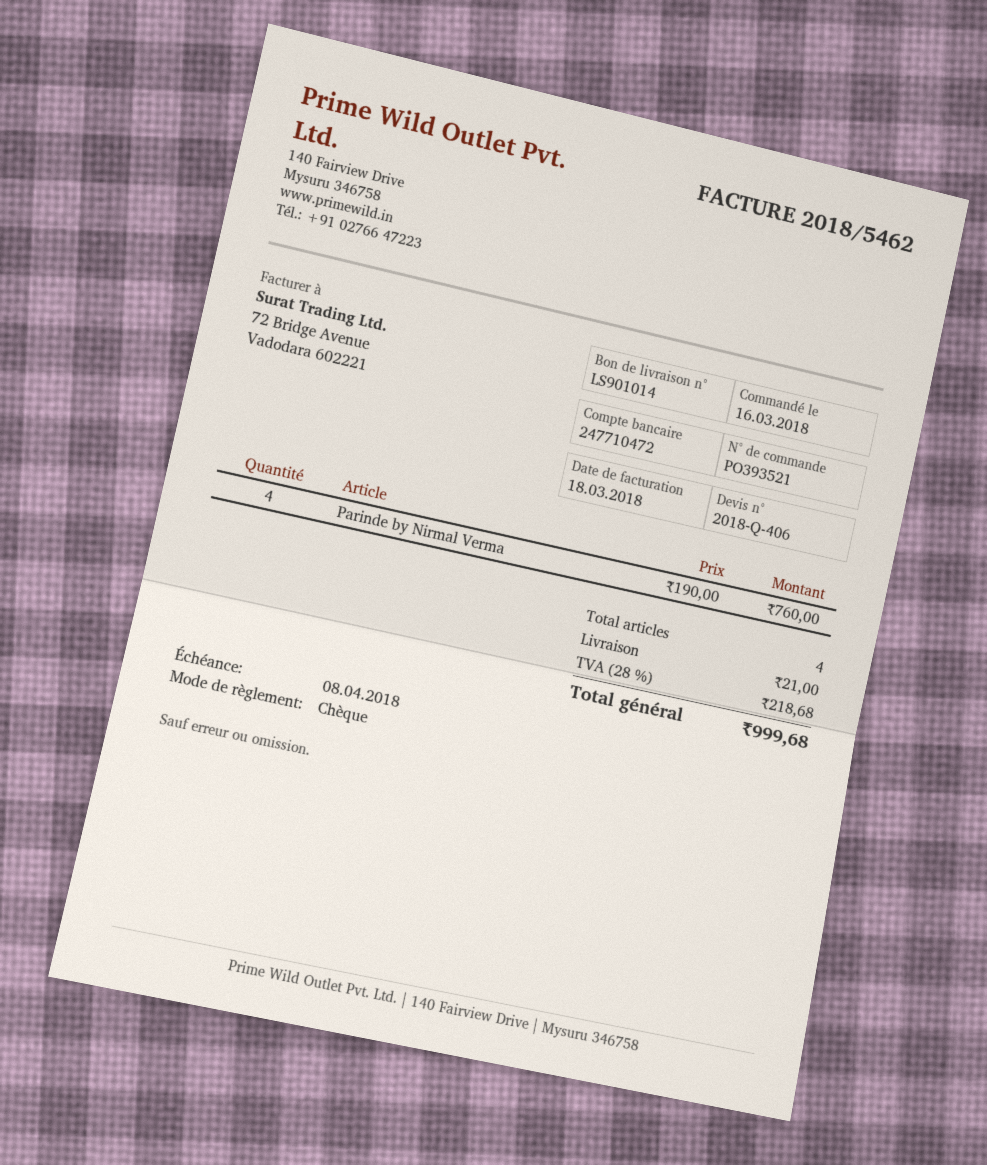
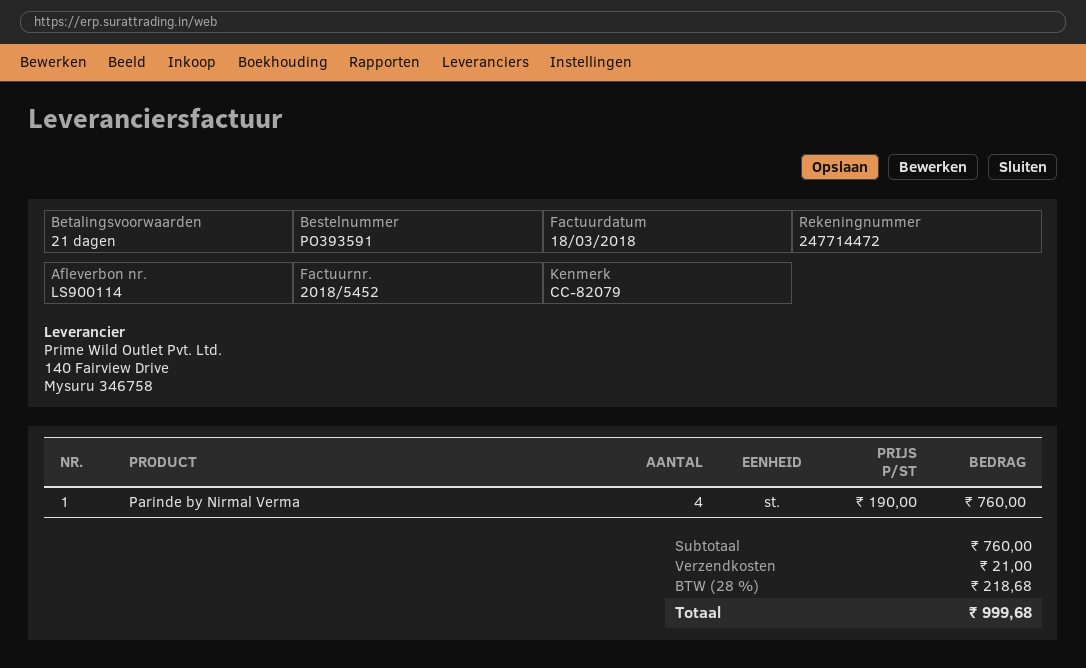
order number: PO393521 -> PO393591
delivery note number: LS901014 -> LS900114
invoice number: 2018/5462 -> 2018/5452
bank account: 247710472 -> 247714472

